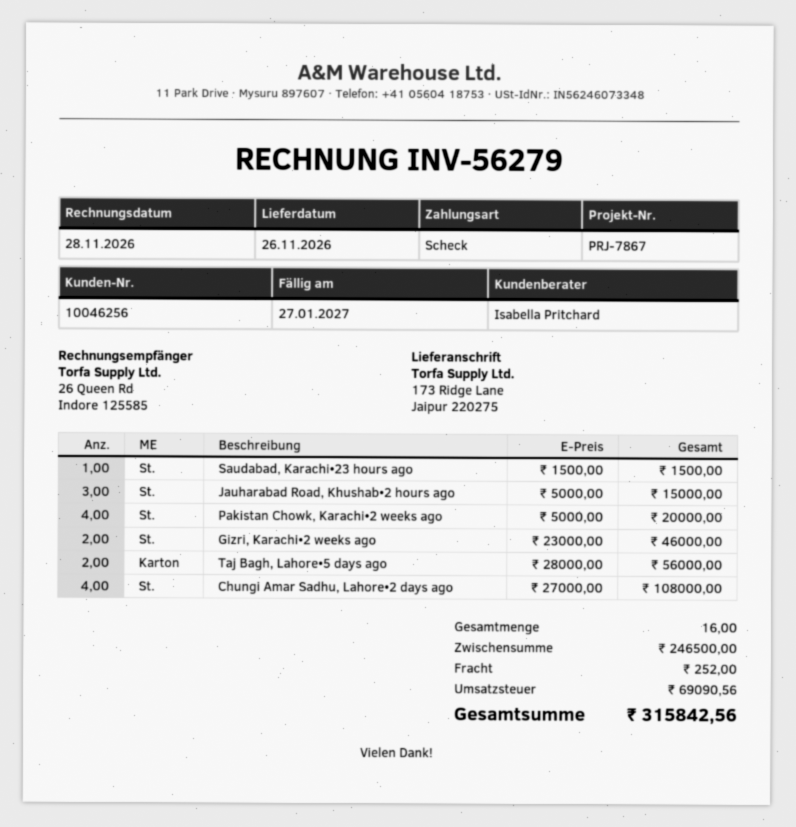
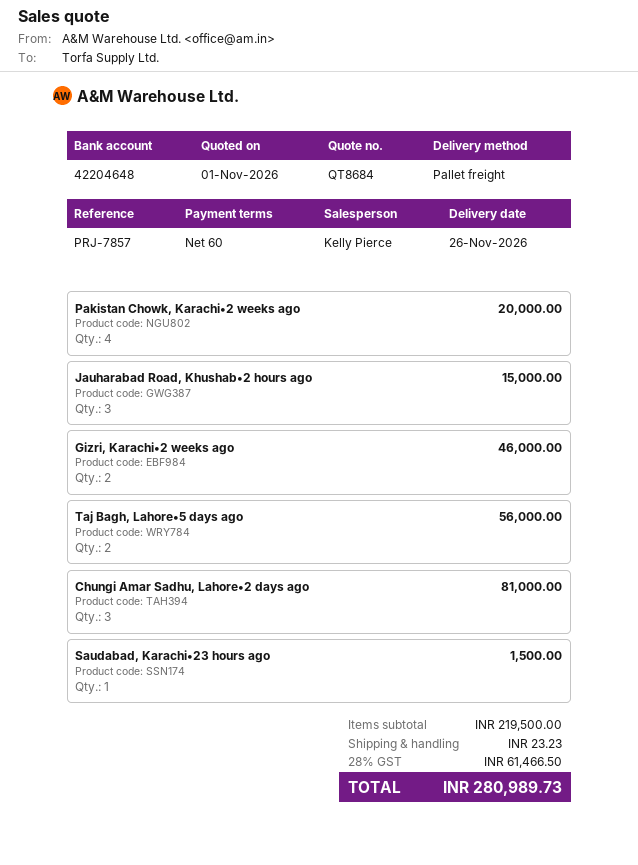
reference: PRJ-7867 -> PRJ-7857
sales rep: Isabella Pritchard -> Kelly Pierce
Chungi Amar Sadhu, Lahore•2 days ago: 4 for 108000.00 -> 3 for 81000.00
subtotal: 246500.00 -> 219500.00
shipping: 252.00 -> 23.23
tax: 69090.56 -> 61466.50
total: 315842.56 -> 280989.73

